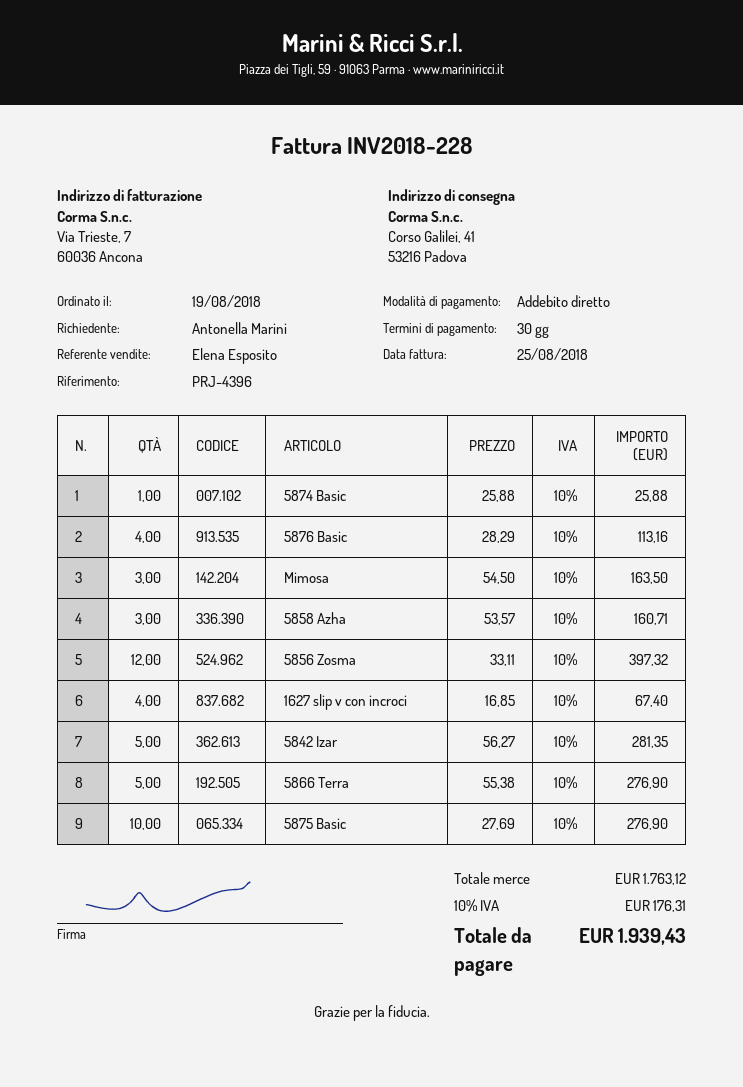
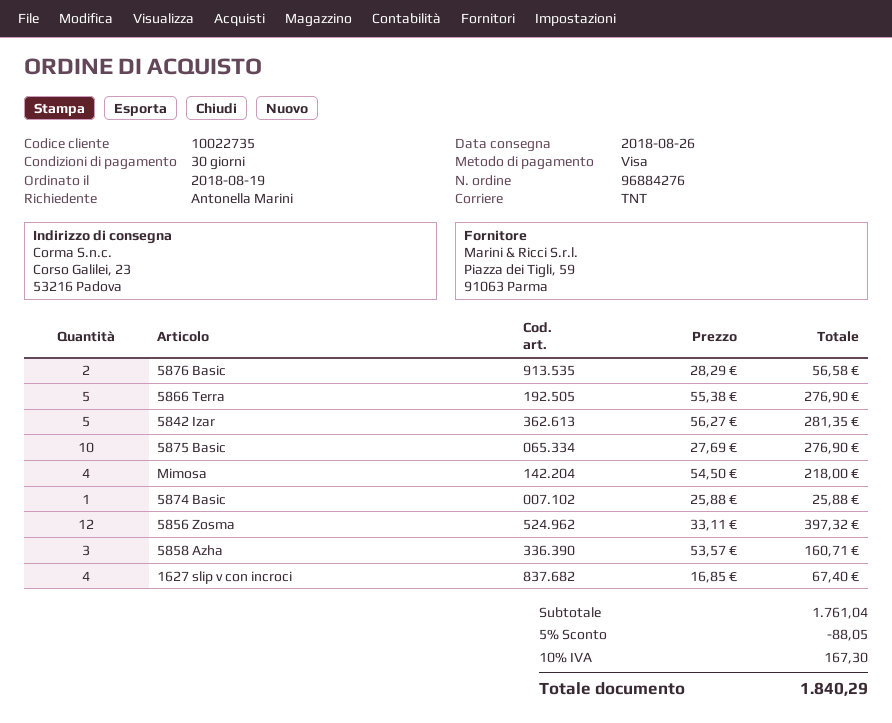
payment method: direct debit -> Visa
ship to: Corso Galilei, 41, 53216 Padova -> Corso Galilei, 23, 53216 Padova
5876 Basic: 4 x 28.29 = 113.16 -> 2 x 28.29 = 56.58
Mimosa: 3 x 54.50 = 163.50 -> 4 x 54.50 = 218.00
subtotal: 1763.12 -> 1761.04
discount: none -> 5% = 88.05
tax: 10% = 176.31 -> 10% = 167.30
total: 1939.43 -> 1840.29

